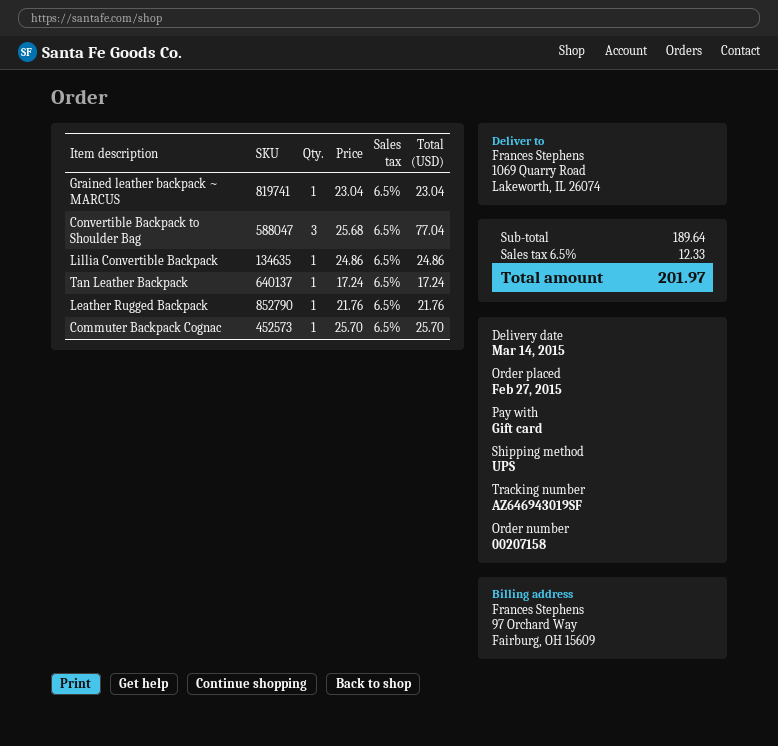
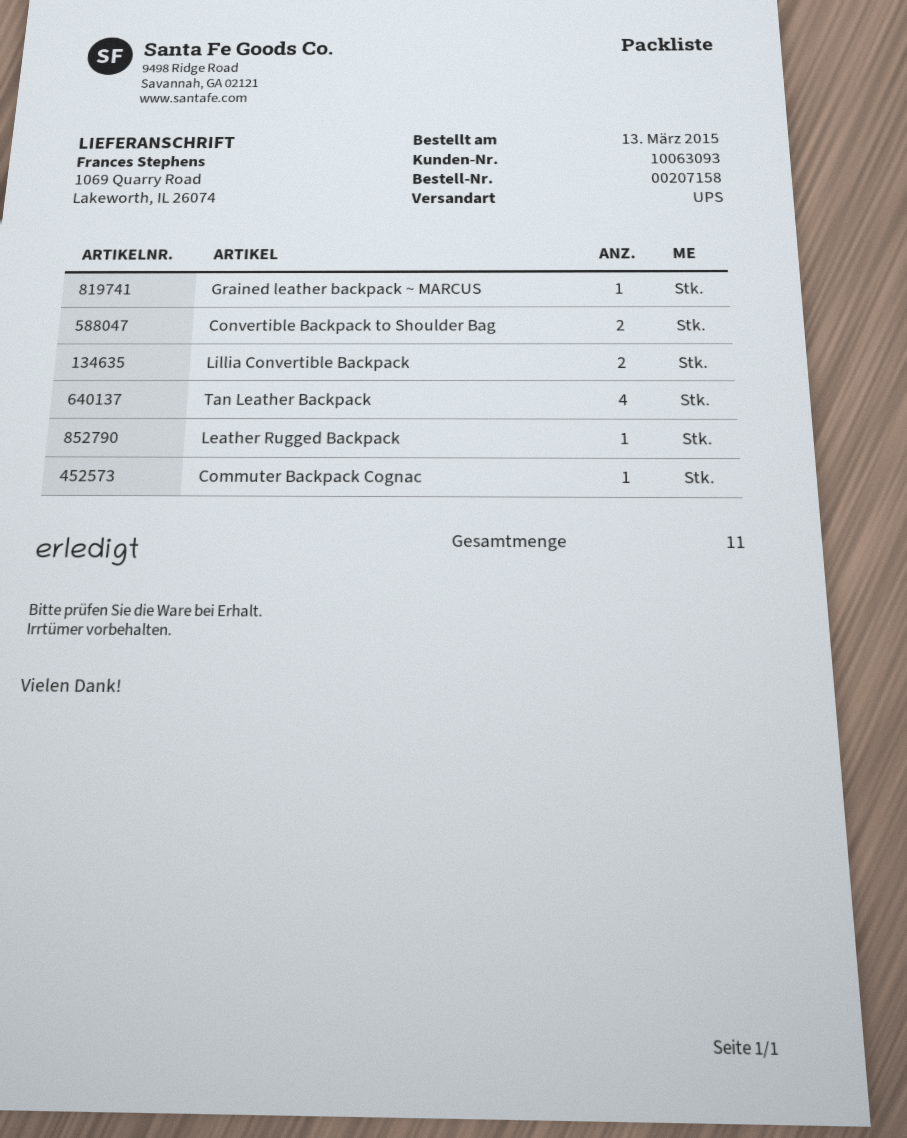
order date: 2015-02-27 -> 2015-03-13
Convertible Backpack to Shoulder Bag: 3 -> 2
Lillia Convertible Backpack: 1 -> 2
Tan Leather Backpack: 1 -> 4

